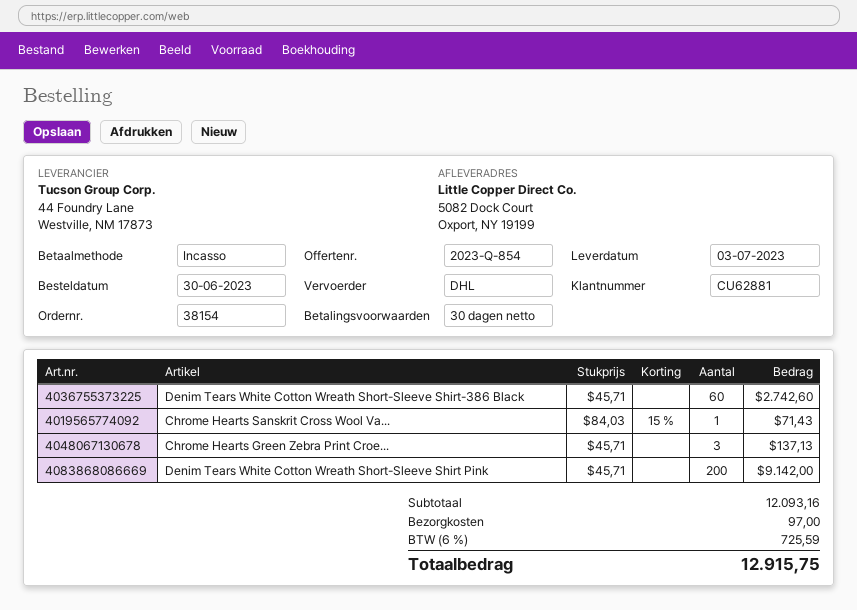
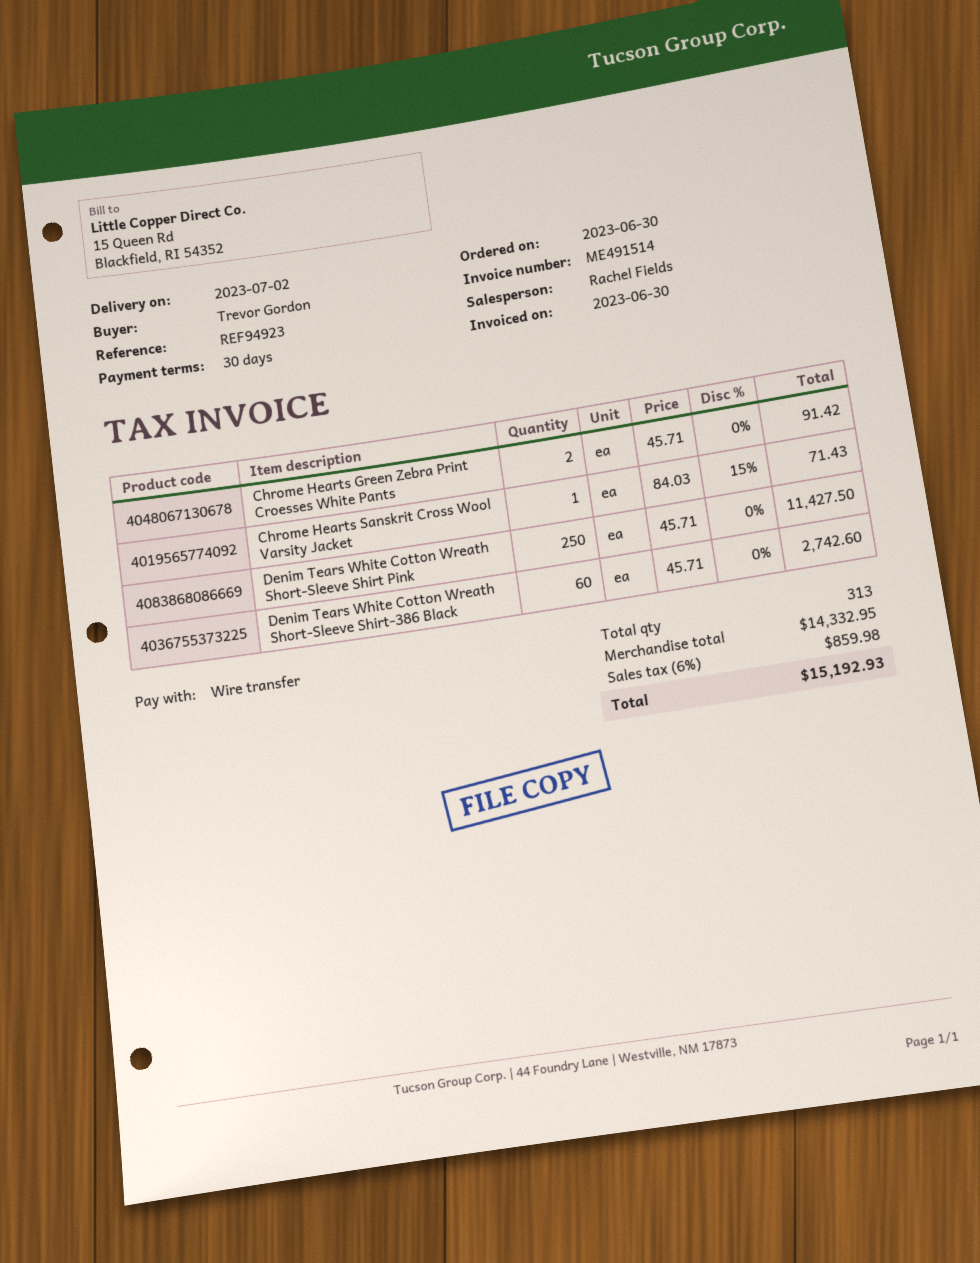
delivery date: 2023-07-03 -> 2023-07-02
payment method: direct debit -> bank transfer
Chrome Hearts Green Zebra Print Croe...: 3 x 45.71 = 137.13 -> 2 x 45.71 = 91.42
Denim Tears White Cotton Wreath Short-Sleeve Shirt Pink: 200 x 45.71 = 9142.00 -> 250 x 45.71 = 11427.50
subtotal: 12093.16 -> 14332.95
shipping: 97.00 -> none
tax: 6% = 725.59 -> 6% = 859.98
total: 12915.75 -> 15192.93

